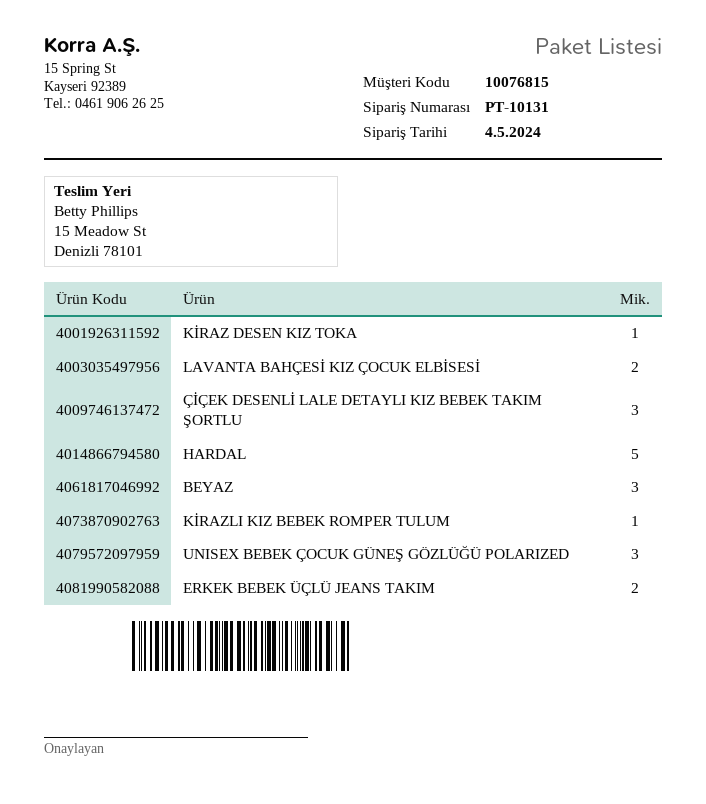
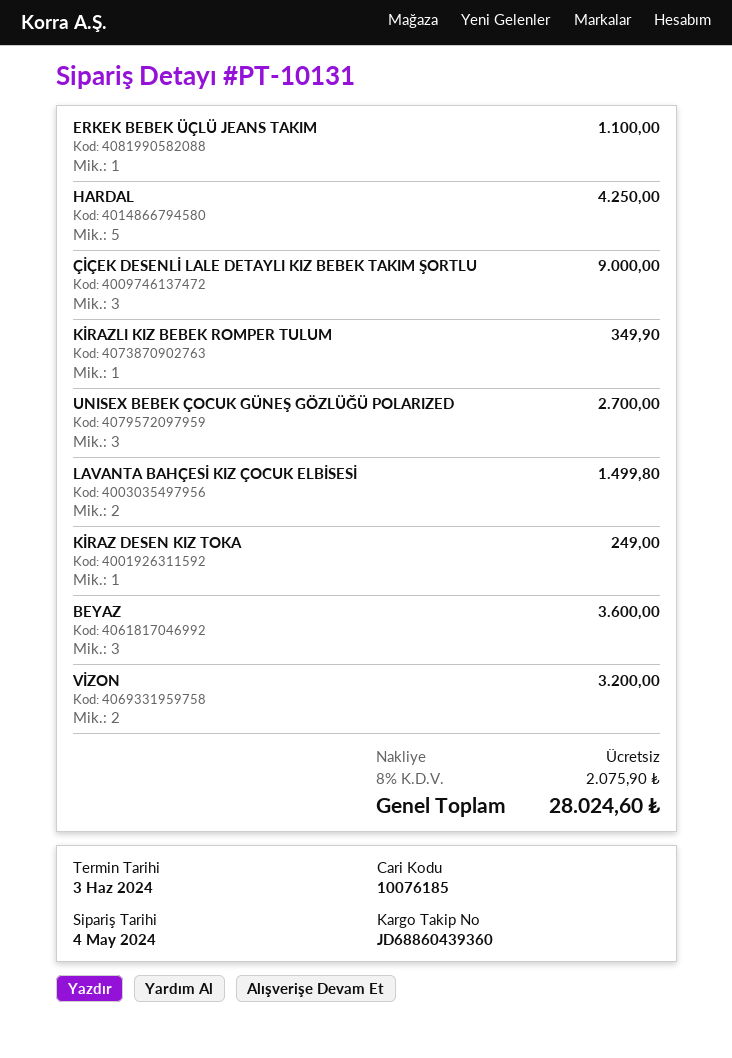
customer number: 10076815 -> 10076185
ERKEK BEBEK ÜÇLÜ JEANS TAKIM: 2 -> 1
VİZON: none -> 2

